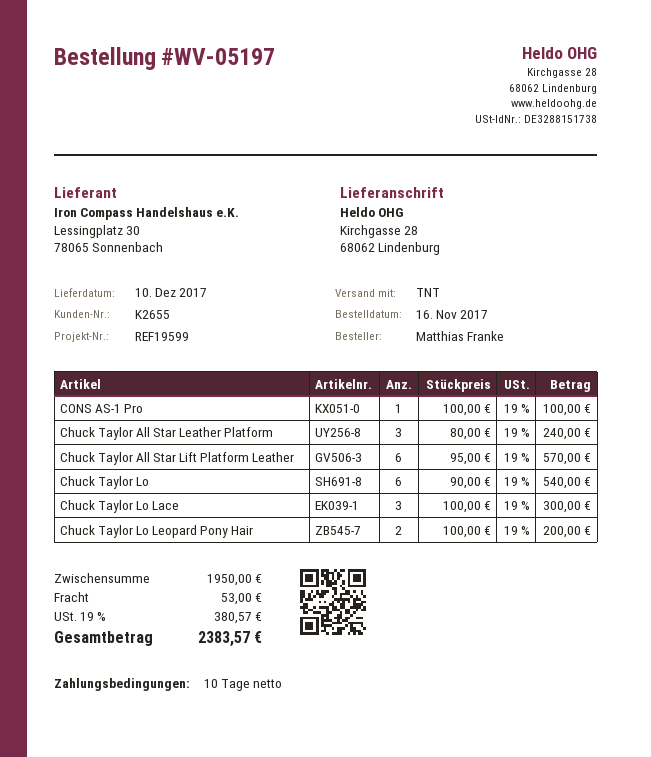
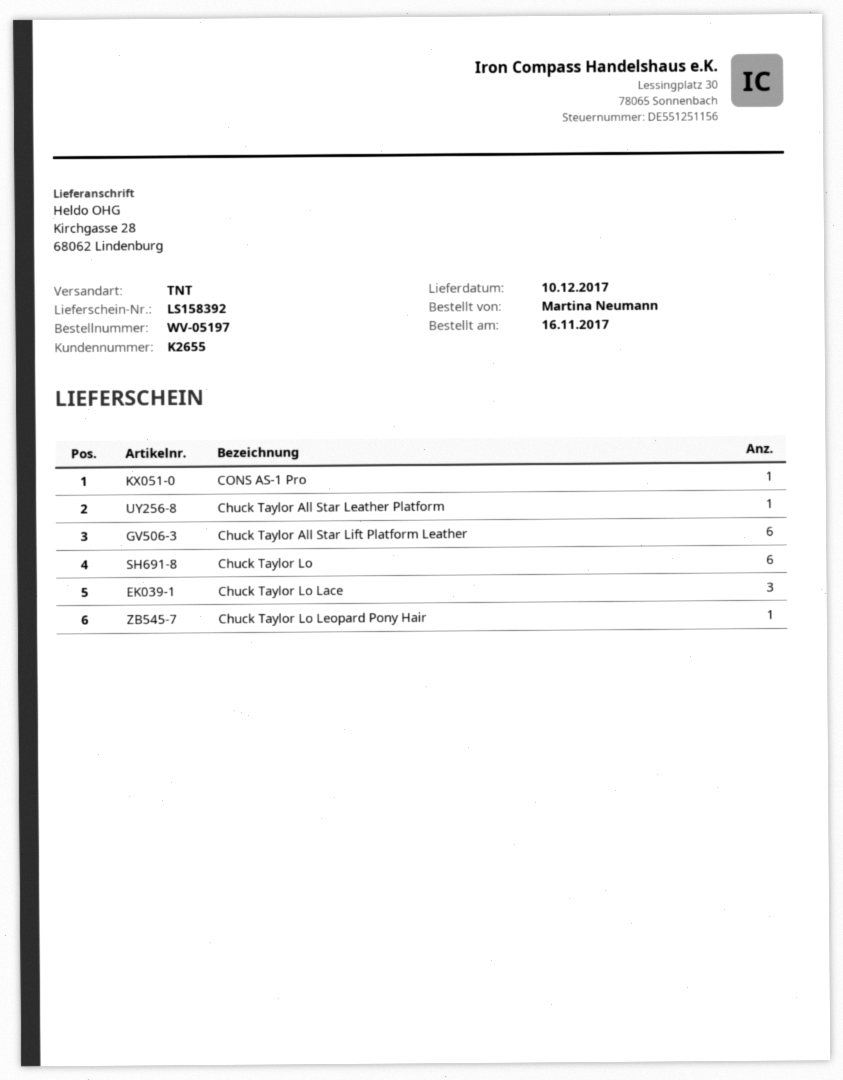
ordered by: Matthias Franke -> Martina Neumann
Chuck Taylor All Star Leather Platform: 3 -> 1
Chuck Taylor Lo Leopard Pony Hair: 2 -> 1

